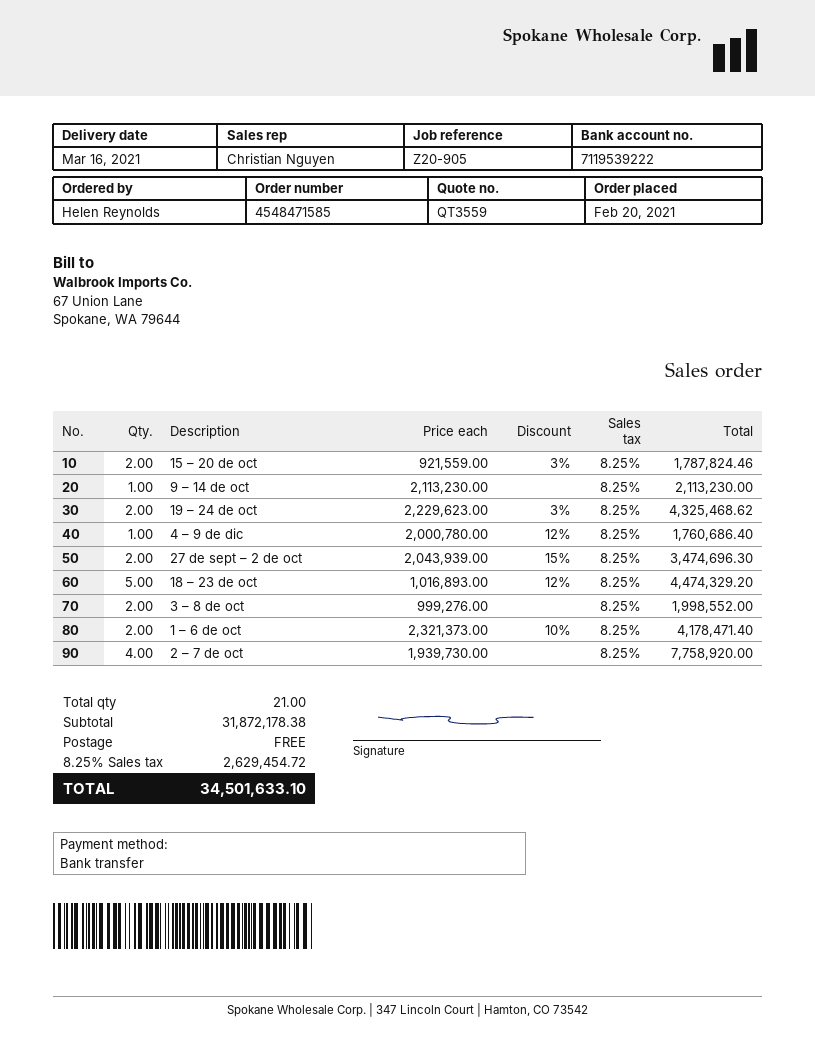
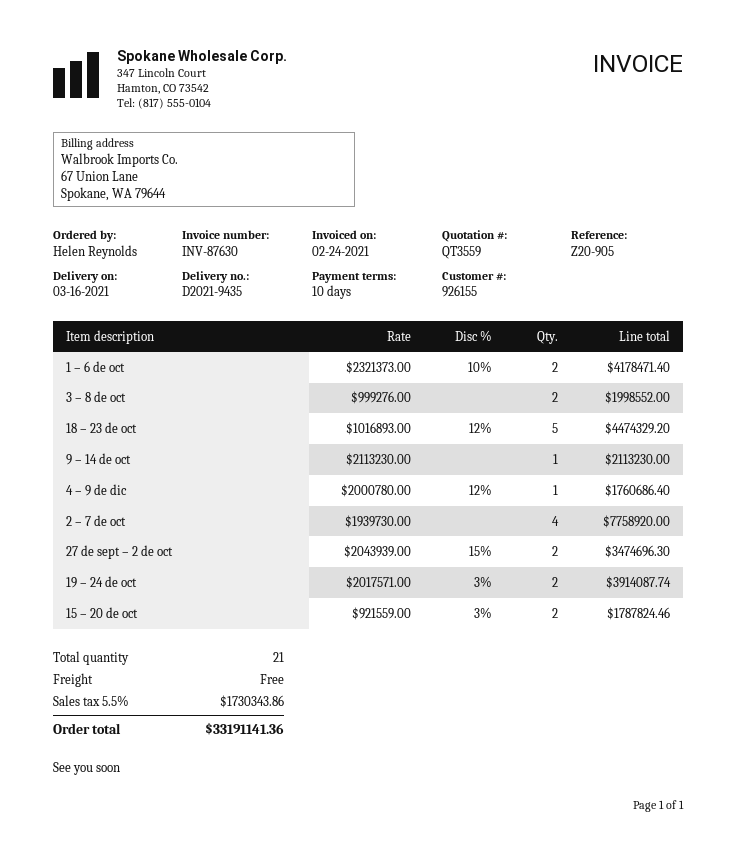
19 – 24 de oct: 2 x 2229623.00 - 3% = 4325468.62 -> 2 x 2017571.00 - 3% = 3914087.74
tax: 8.25% = 2629454.72 -> 5.5% = 1730343.86
total: 34501633.10 -> 33191141.36

